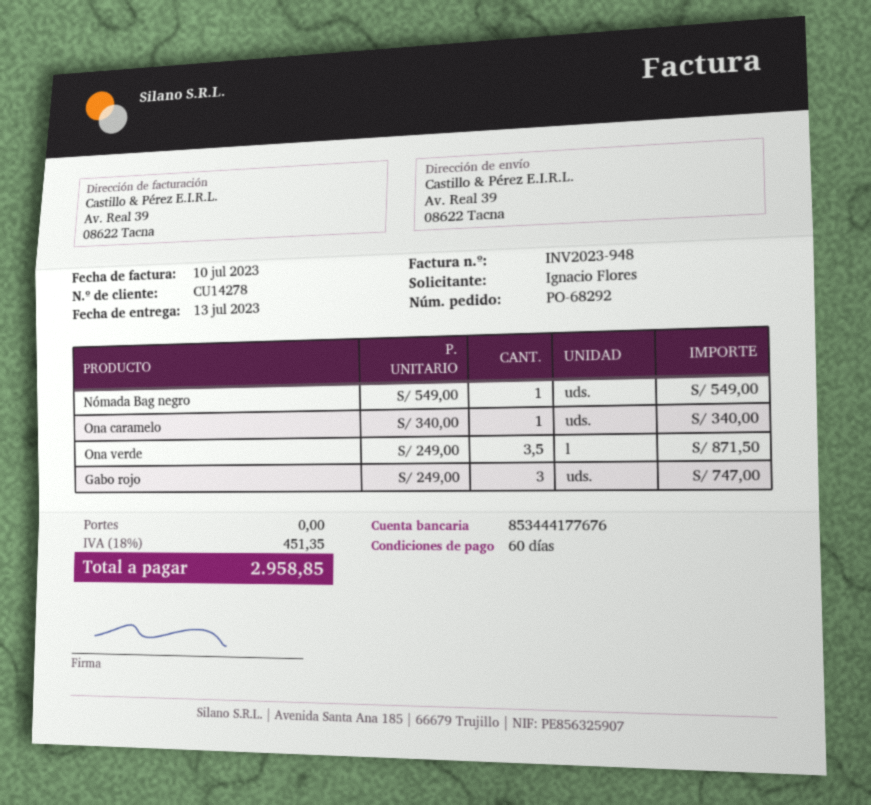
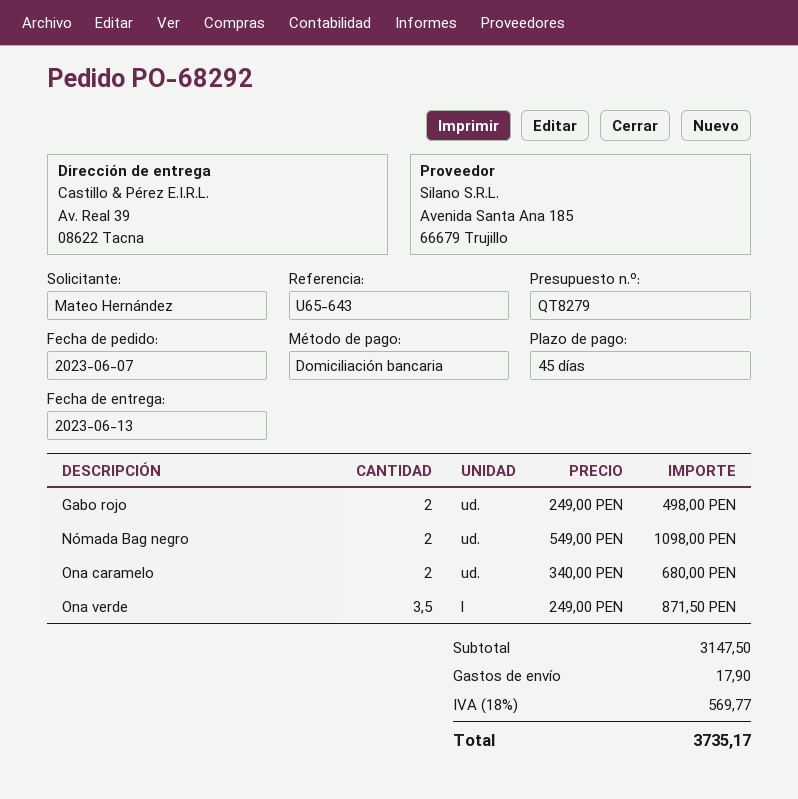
delivery date: 2023-07-13 -> 2023-06-13
payment terms: 60 days -> 45 days
ordered by: Ignacio Flores -> Mateo Hernández
Nómada Bag negro: 1 x 549.00 = 549.00 -> 2 x 549.00 = 1098.00
Ona caramelo: 1 x 340.00 = 340.00 -> 2 x 340.00 = 680.00
Gabo rojo: 3 x 249.00 = 747.00 -> 2 x 249.00 = 498.00
shipping: 0.00 -> 17.90
tax: 18% = 451.35 -> 18% = 569.77
total: 2958.85 -> 3735.17

